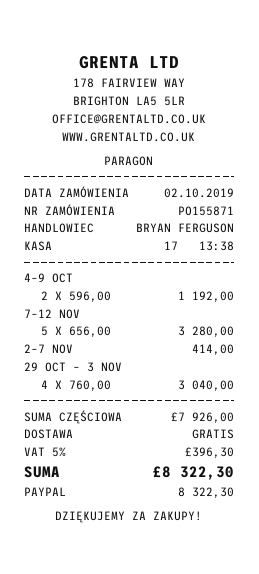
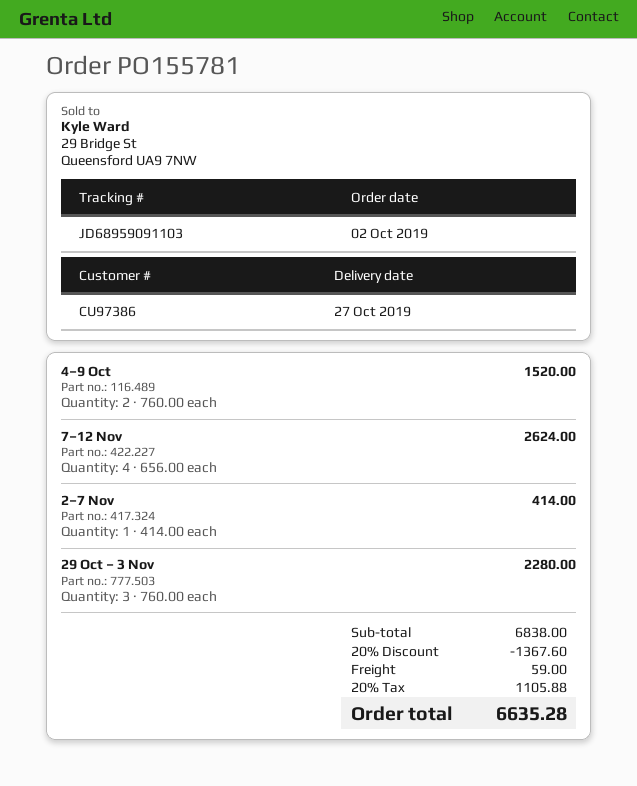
order number: PO155871 -> PO155781
4–9 OCT: 2 x 596.00 = 1192.00 -> 2 x 760.00 = 1520.00
7–12 NOV: 5 x 656.00 = 3280.00 -> 4 x 656.00 = 2624.00
29 OCT – 3 NOV: 4 x 760.00 = 3040.00 -> 3 x 760.00 = 2280.00
subtotal: 7926.00 -> 6838.00
discount: none -> 20% = 1367.60
shipping: 0.00 -> 59.00
tax: 5% = 396.30 -> 20% = 1105.88
total: 8322.30 -> 6635.28

